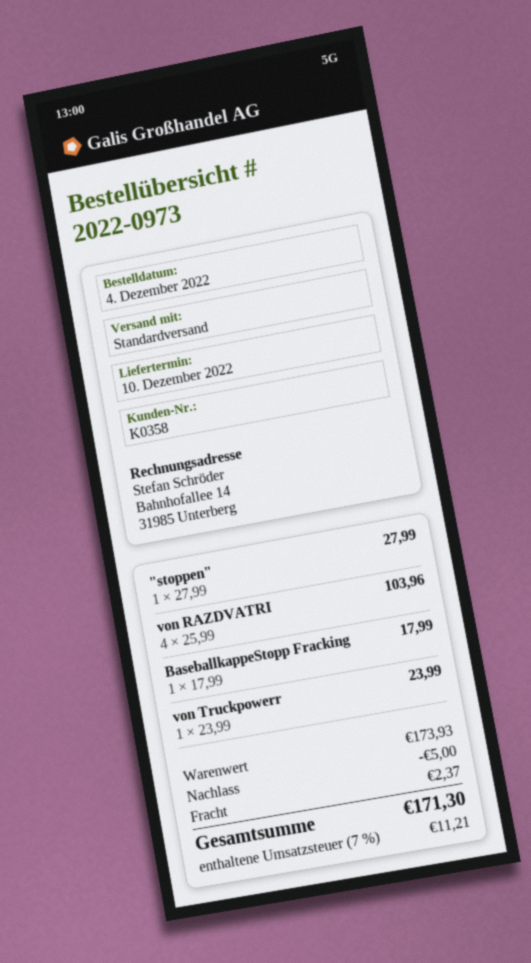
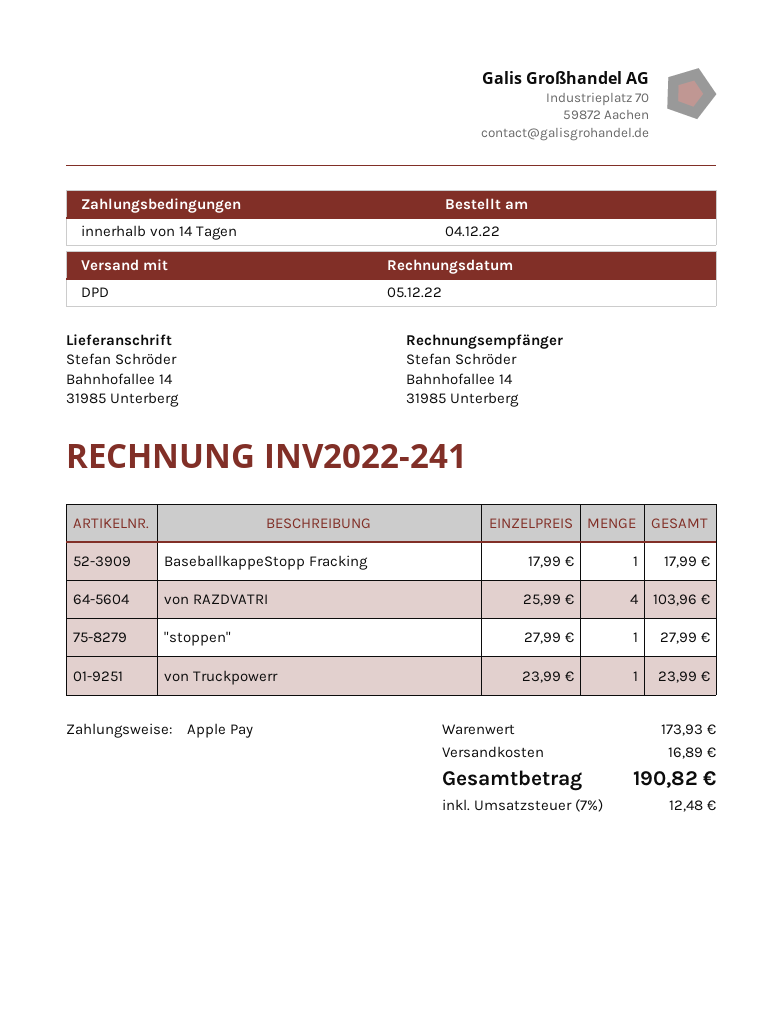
shipping method: standard -> DPD
discount: 5.00 -> none
shipping: 2.37 -> 16.89
tax: 7% = 11.21 -> 7% = 12.48
total: 171.30 -> 190.82

